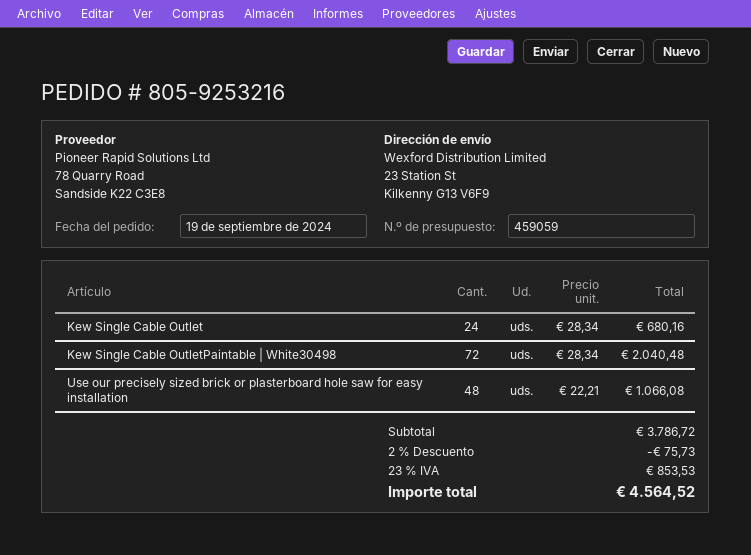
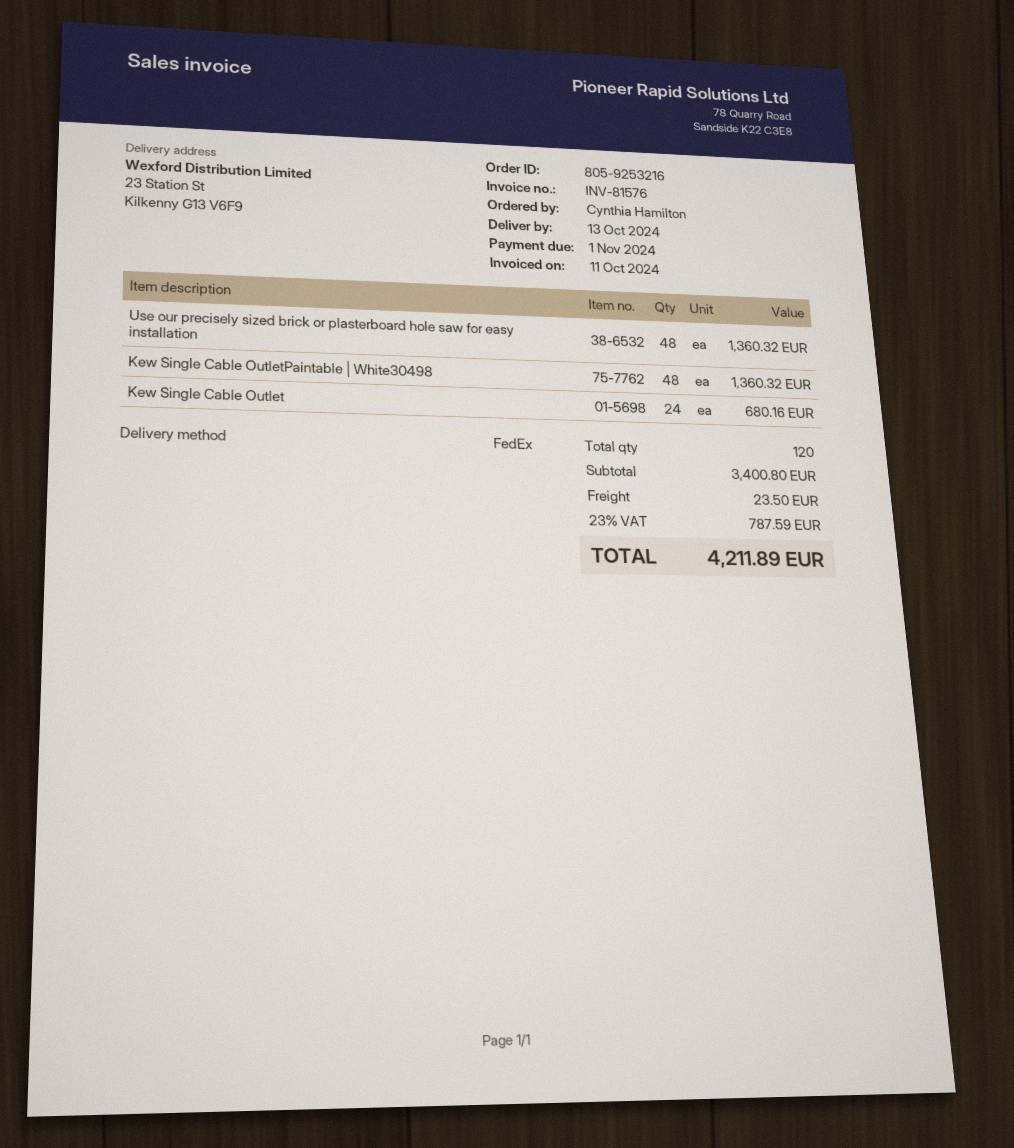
Kew Single Cable OutletPaintable | White30498: 72 for 2040.48 -> 48 for 1360.32
Use our precisely sized brick or plasterboard hole saw for easy installation: 48 for 1066.08 -> 48 for 1360.32
subtotal: 3786.72 -> 3400.80
discount: 2% = 75.73 -> none
shipping: none -> 23.50
tax: 23% = 853.53 -> 23% = 787.59
total: 4564.52 -> 4211.89

